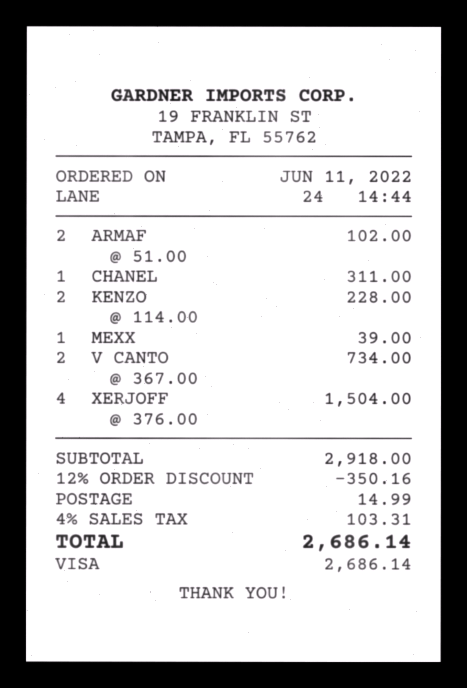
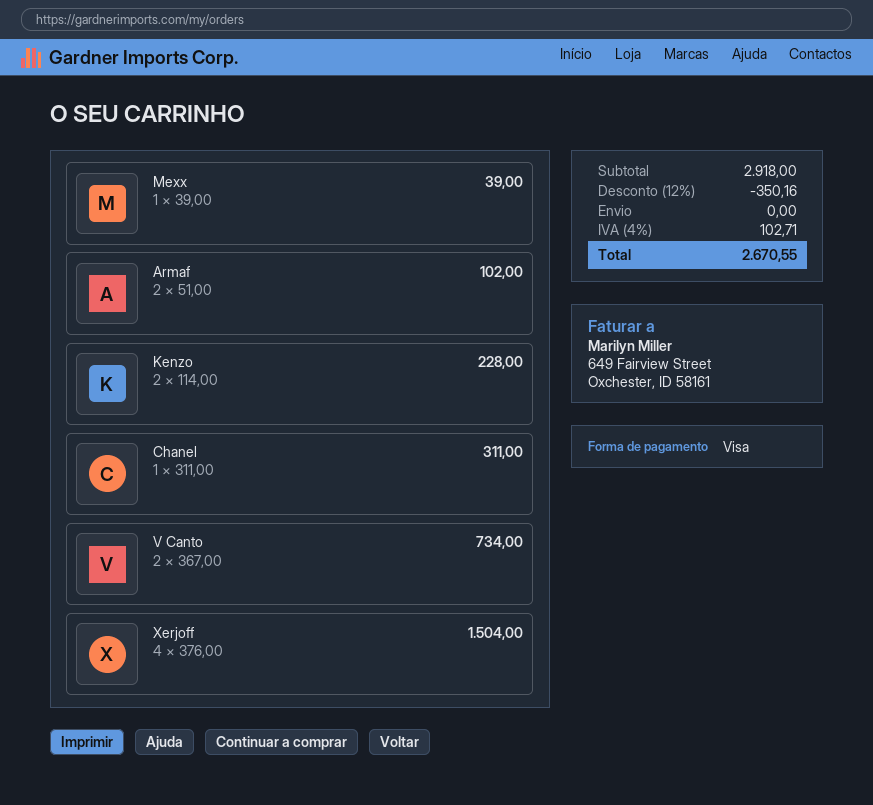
shipping: 14.99 -> 0.00
tax: 4% = 103.31 -> 4% = 102.71
total: 2686.14 -> 2670.55

